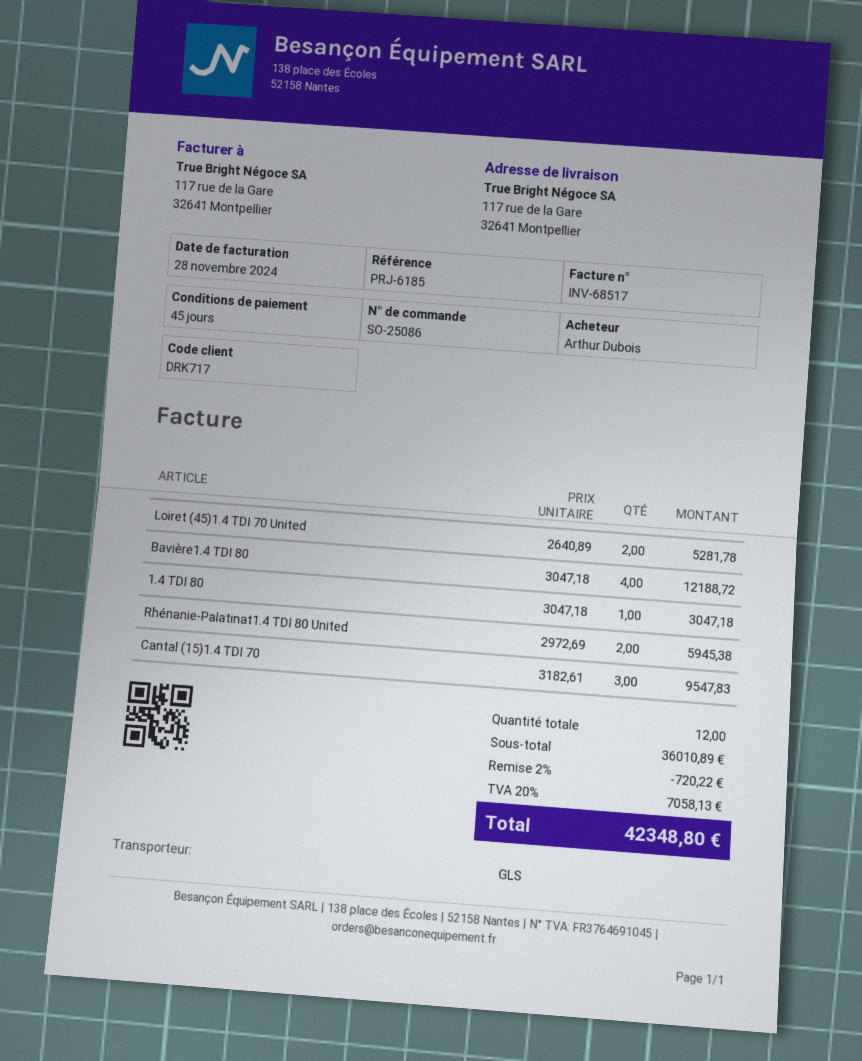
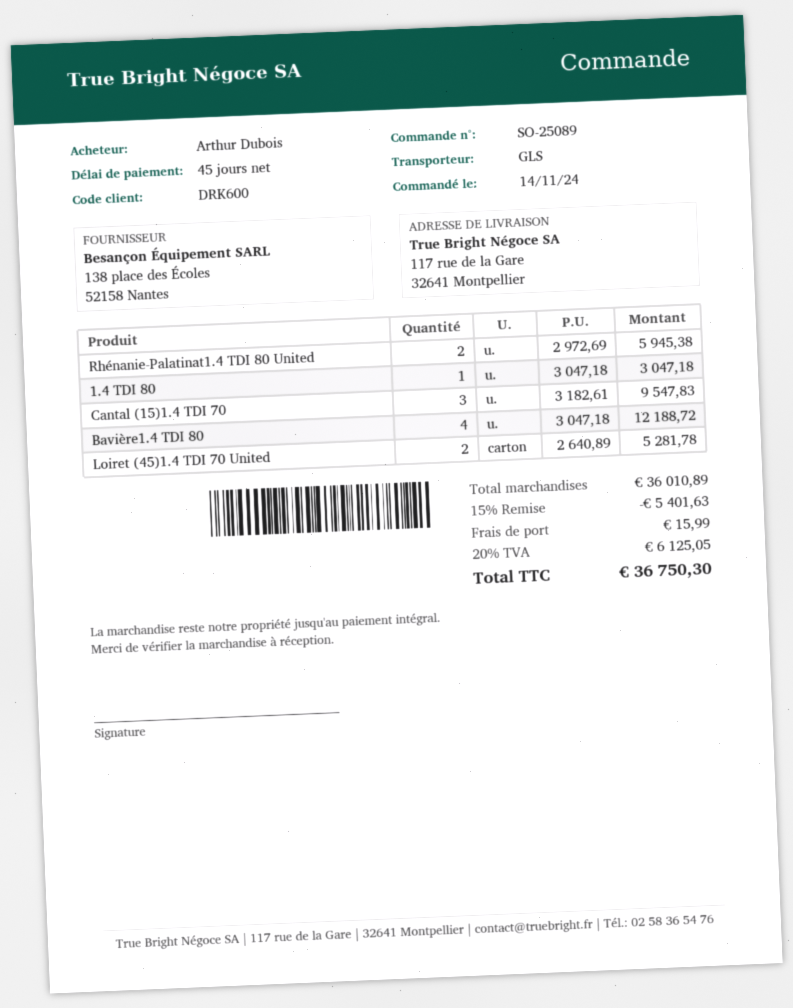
order number: SO-25086 -> SO-25089
customer number: DRK717 -> DRK600
discount: 2% = 720.22 -> 15% = 5401.63
shipping: none -> 15.99
tax: 20% = 7058.13 -> 20% = 6125.05
total: 42348.80 -> 36750.30

